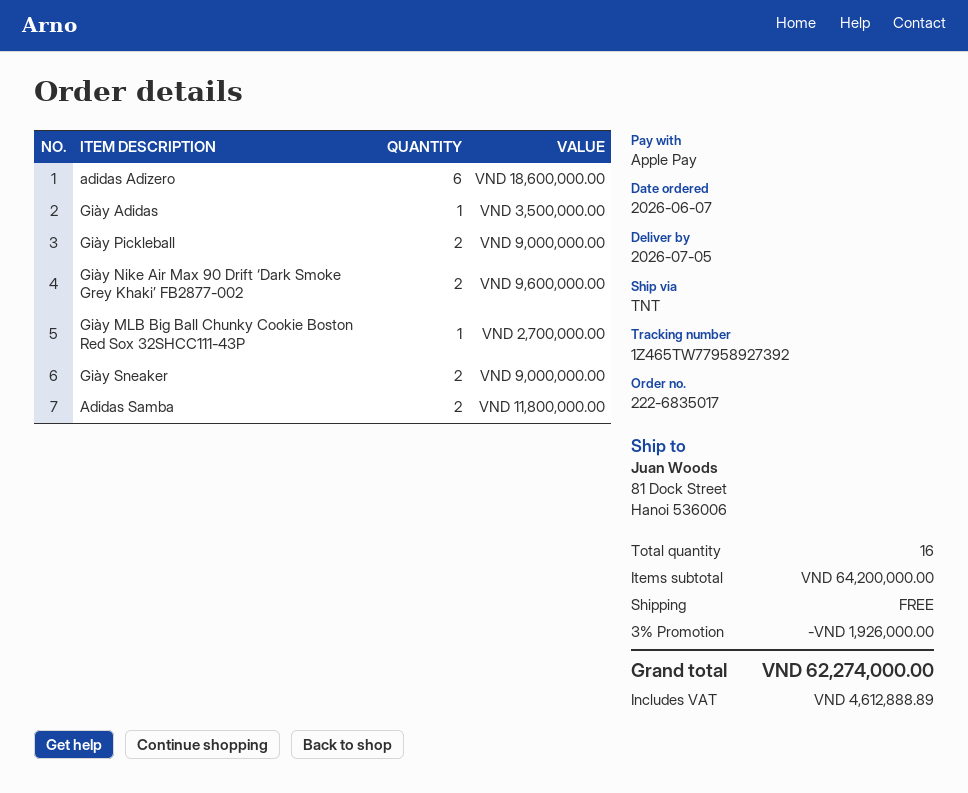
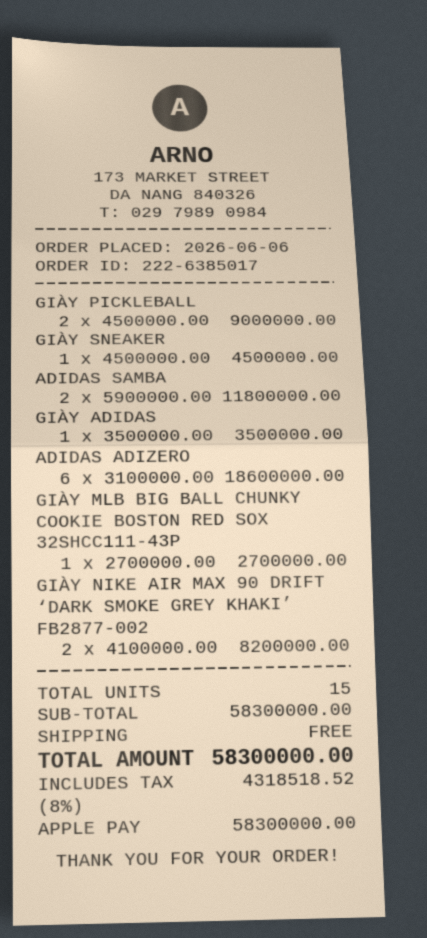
order number: 222-6835017 -> 222-6385017
order date: 2026-06-07 -> 2026-06-06
Giày Nike Air Max 90 Drift ‘Dark Smoke Grey Khaki’ FB2877-002: 2 for 9600000.00 -> 2 for 8200000.00
Giày Sneaker: 2 for 9000000.00 -> 1 for 4500000.00
total quantity: 16 -> 15
subtotal: 64200000.00 -> 58300000.00
discount: 3% = 1926000.00 -> none
tax: 4612888.89 -> 4318518.52
total: 62274000.00 -> 58300000.00

